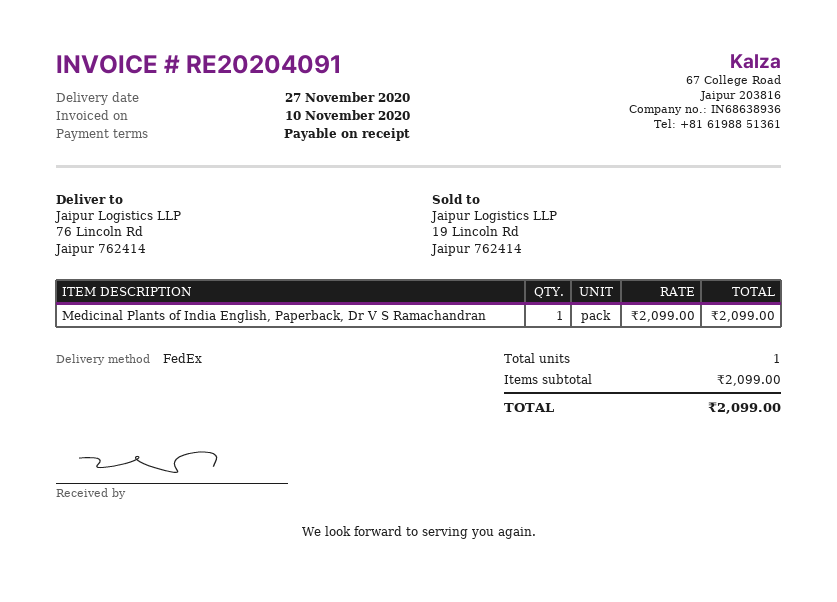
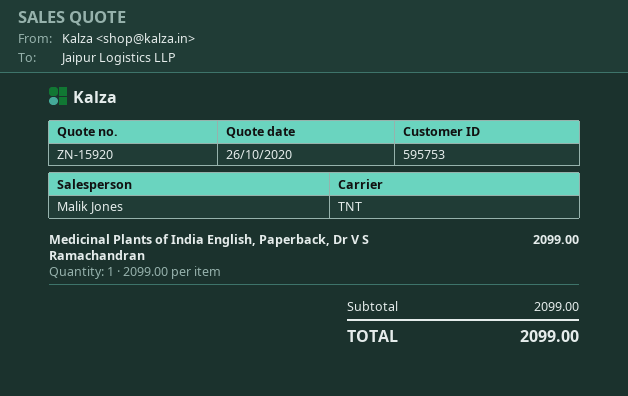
shipping method: FedEx -> TNT

